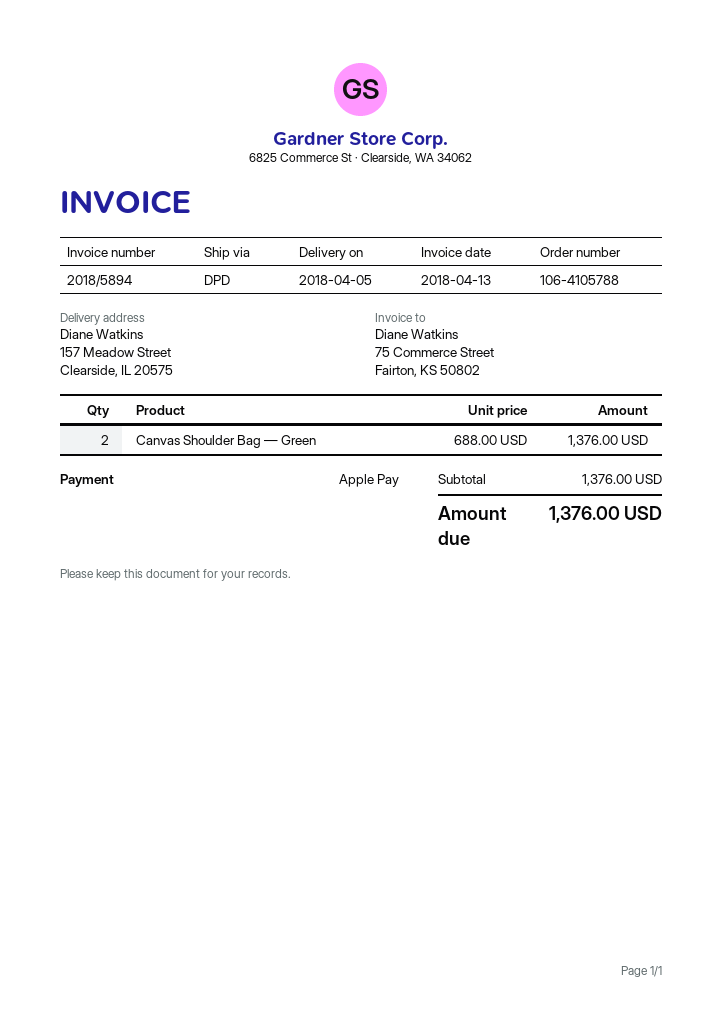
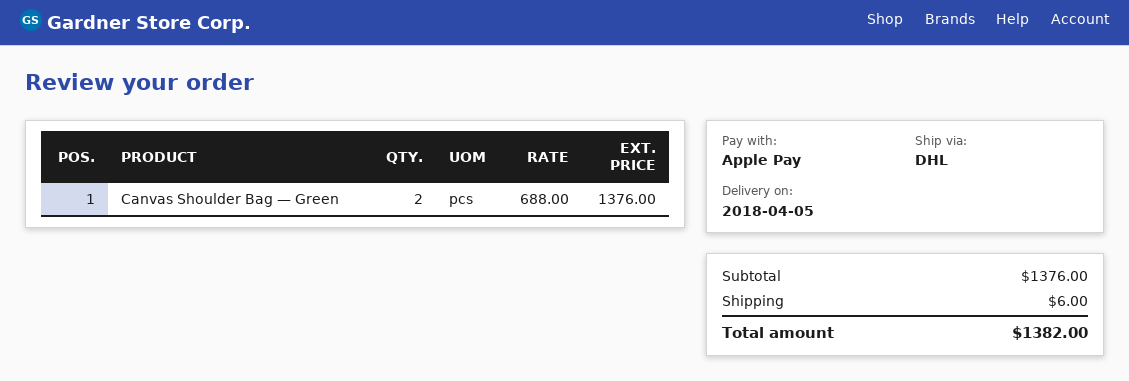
shipping method: DPD -> DHL
shipping: none -> 6.00
total: 1376.00 -> 1382.00

